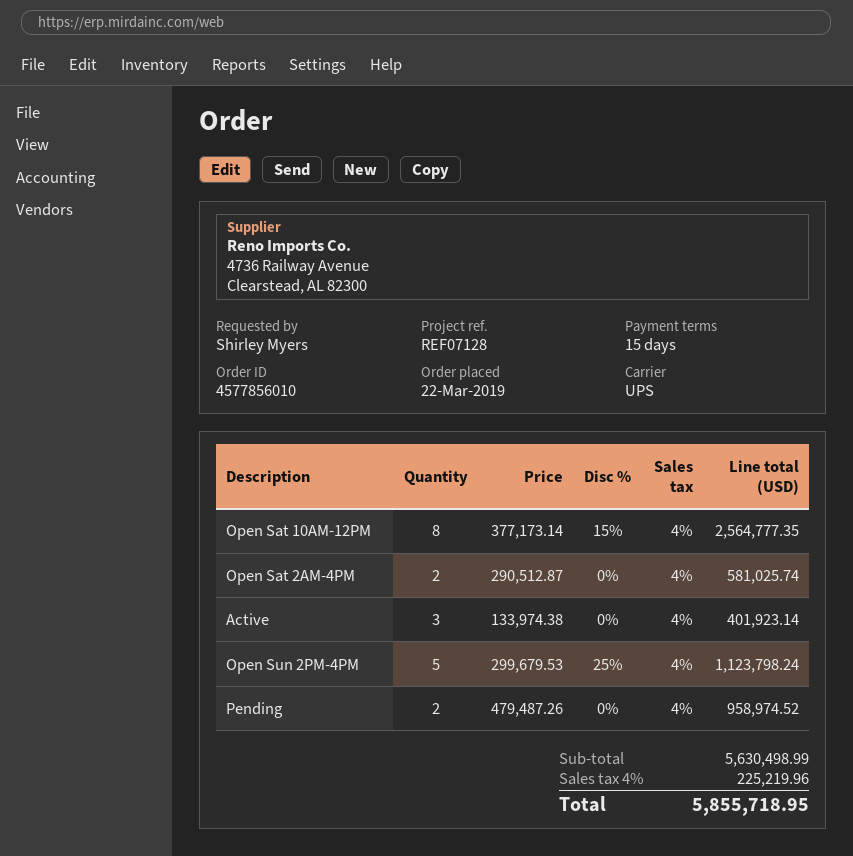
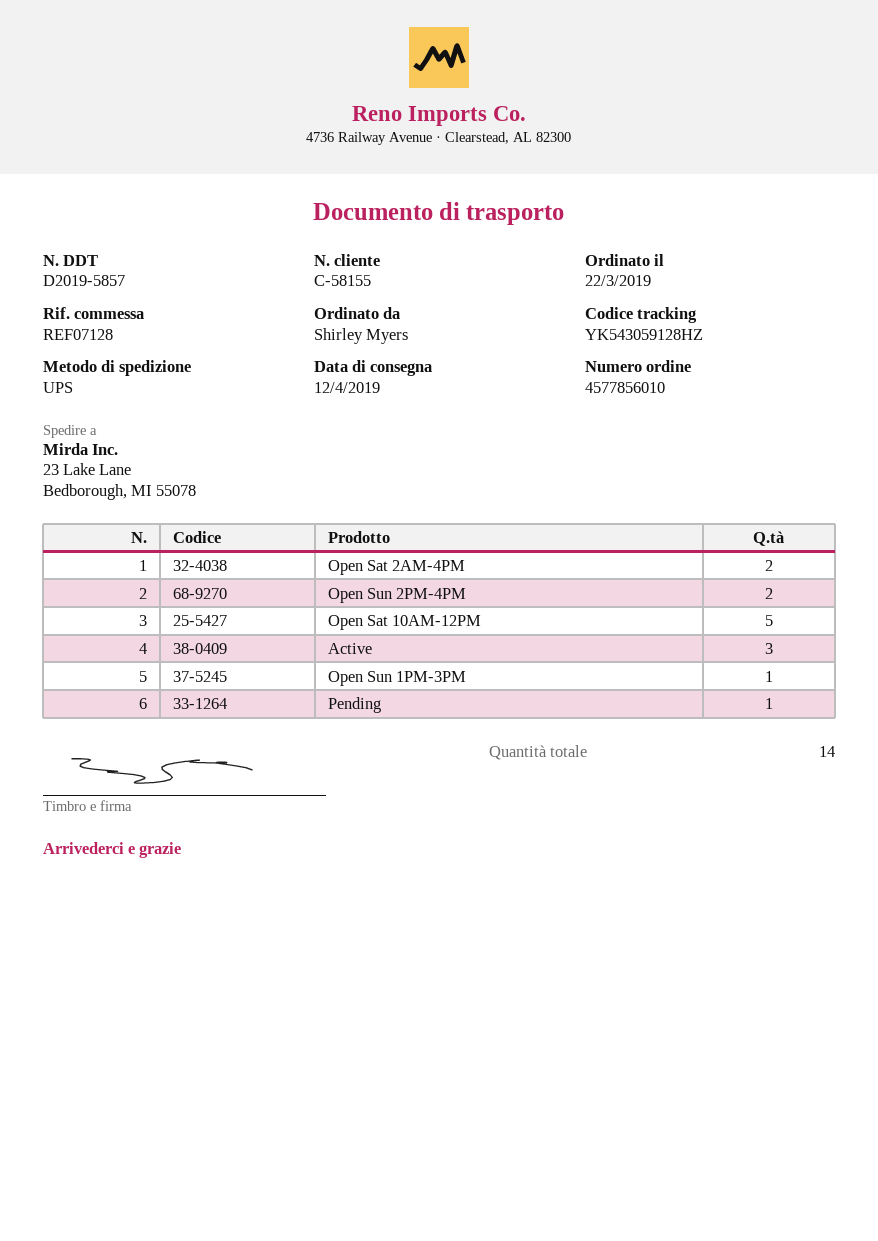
Open Sat 10AM-12PM: 8 -> 5
Open Sun 2PM-4PM: 5 -> 2
Pending: 2 -> 1
Open Sun 1PM-3PM: none -> 1

